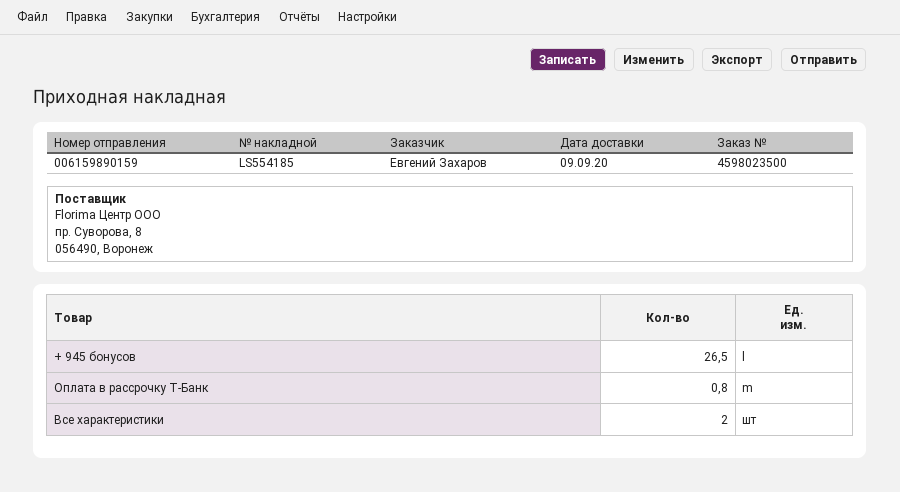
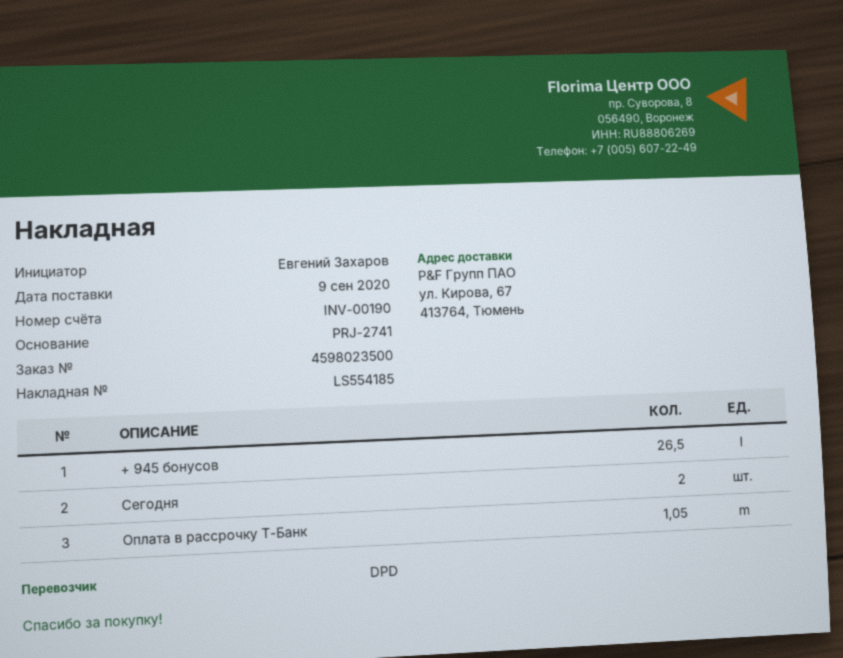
Оплата в рассрочку Т-Банк: 0.8 -> 1.05
Все характеристики: 2 -> none
Сегодня: none -> 2

